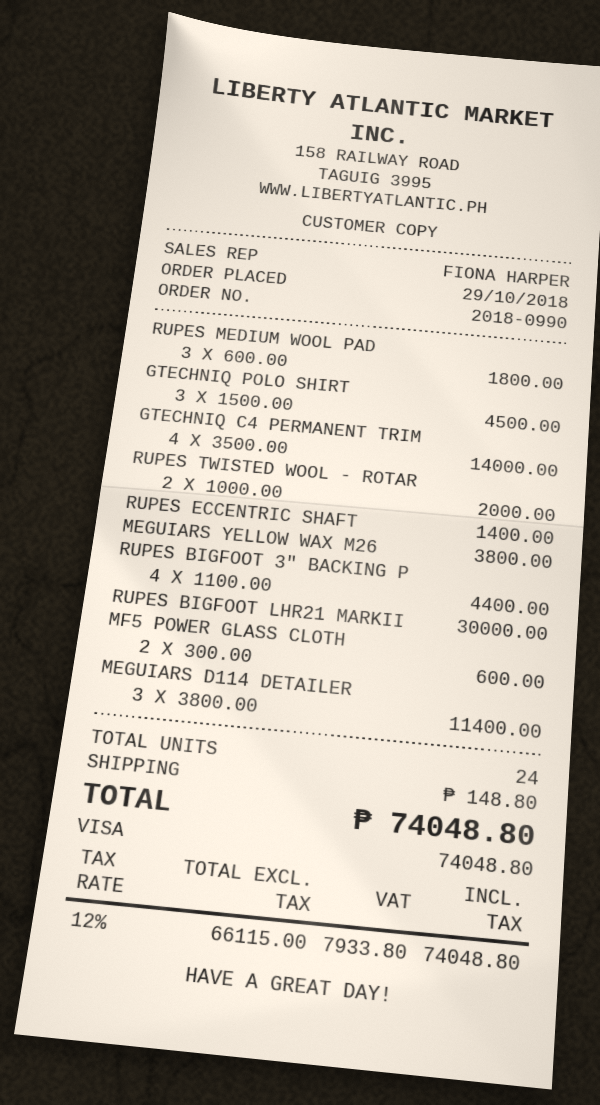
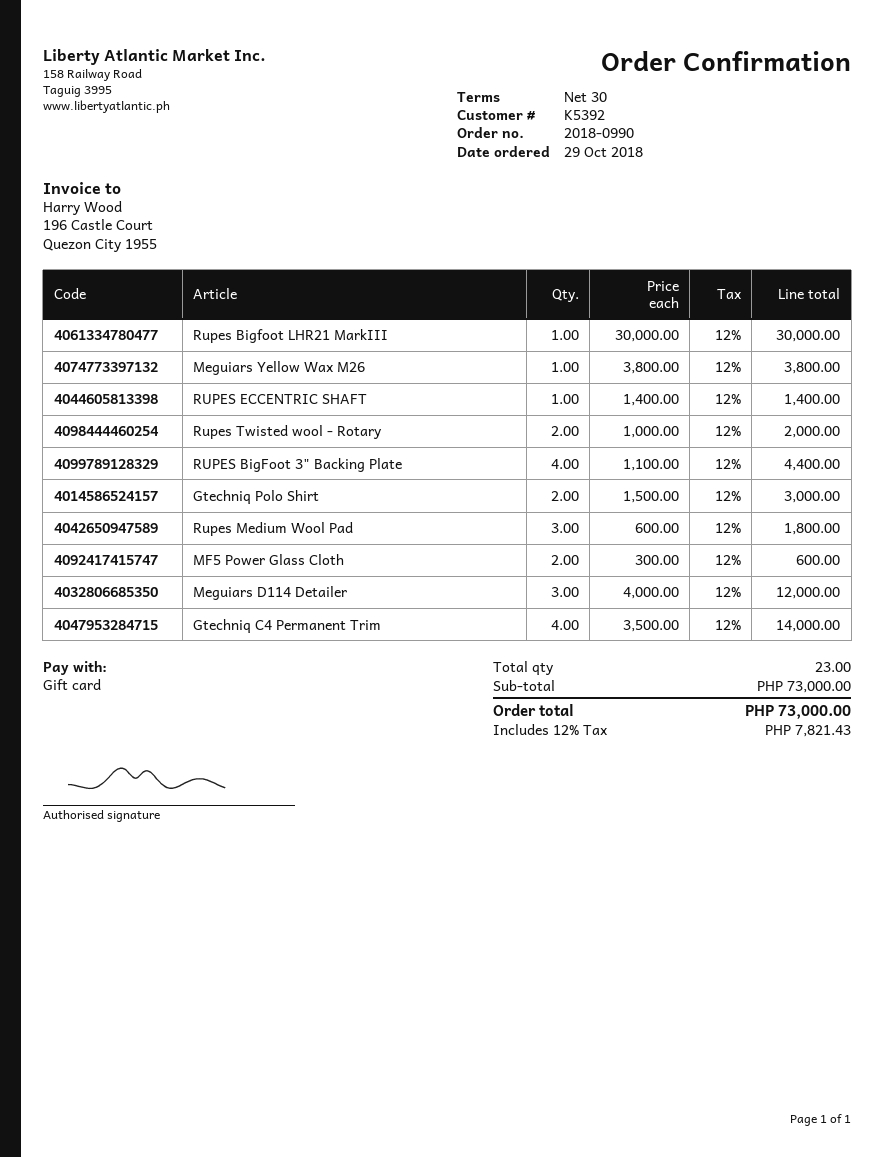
payment method: Visa -> gift card
GTECHNIQ POLO SHIRT: 3 x 1500.00 = 4500.00 -> 2 x 1500.00 = 3000.00
MEGUIARS D114 DETAILER: 3 x 3800.00 = 11400.00 -> 3 x 4000.00 = 12000.00
total quantity: 24 -> 23
shipping: 148.80 -> none
tax: 12% = 7933.80 -> 12% = 7821.43
total: 74048.80 -> 73000.00

